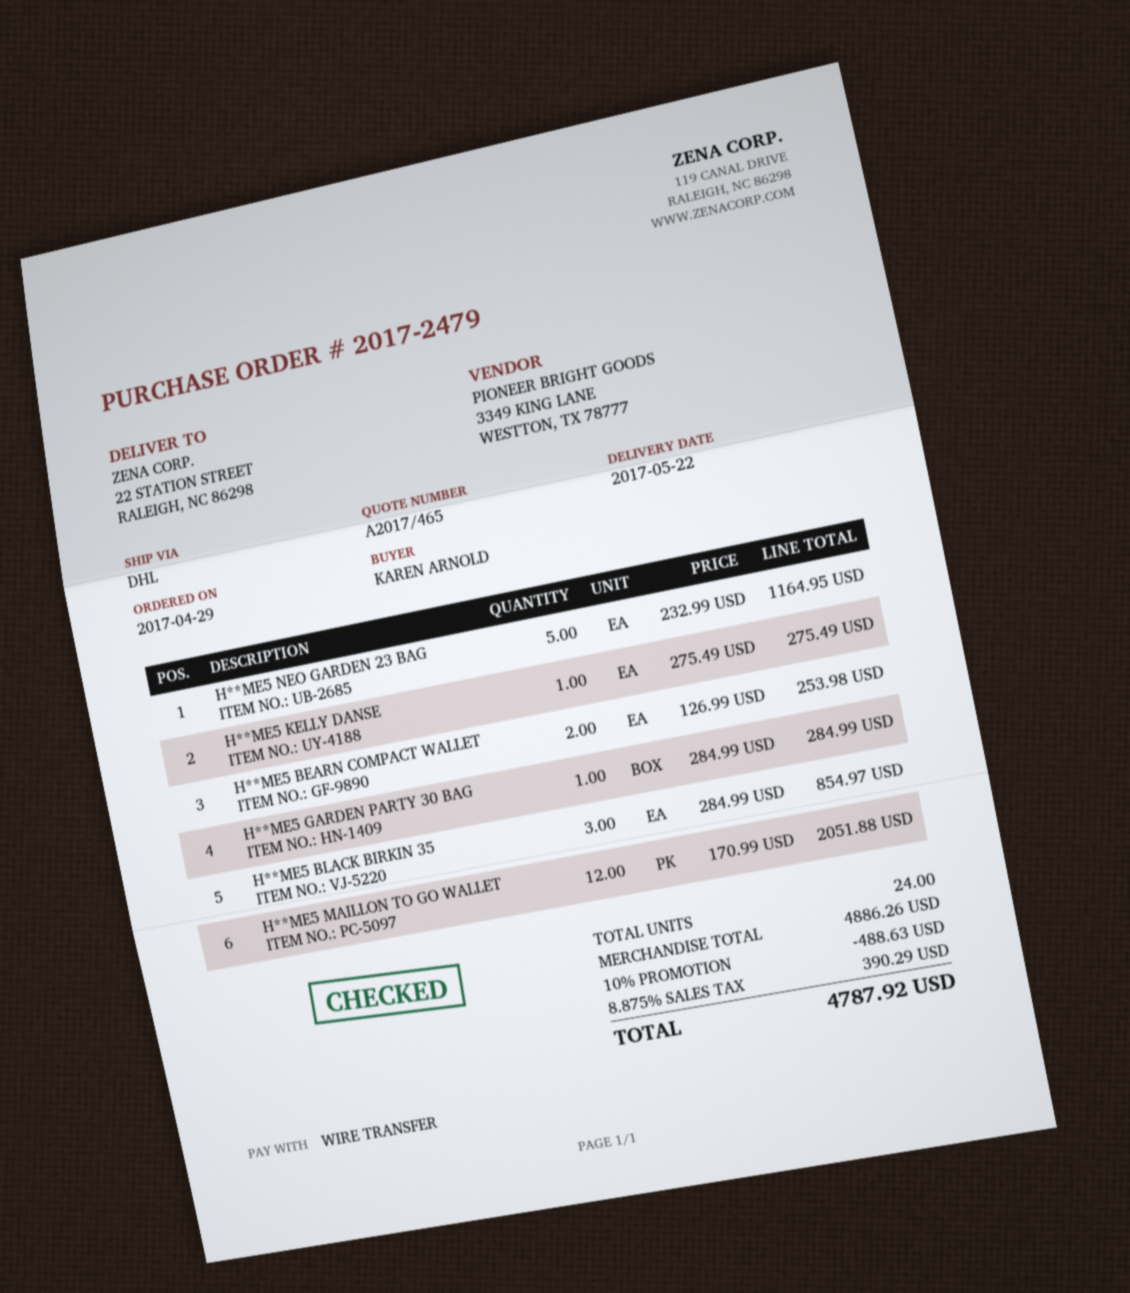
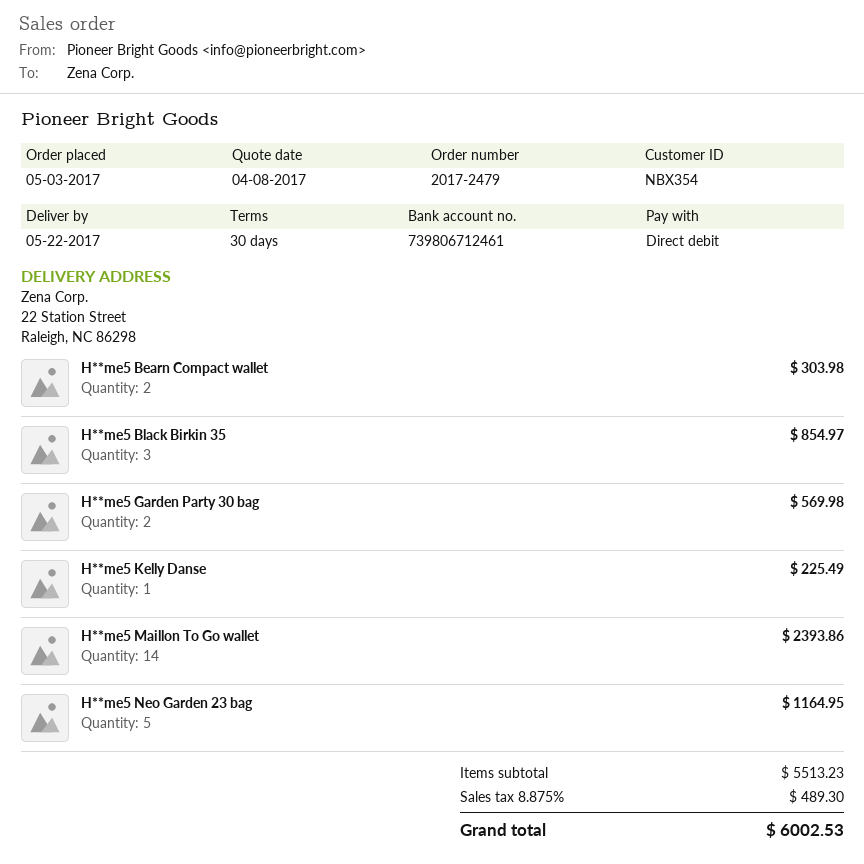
order date: 2017-04-29 -> 2017-05-03
payment method: bank transfer -> direct debit
H**ME5 KELLY DANSE: 1 for 275.49 -> 1 for 225.49
H**ME5 BEARN COMPACT WALLET: 2 for 253.98 -> 2 for 303.98
H**ME5 GARDEN PARTY 30 BAG: 1 for 284.99 -> 2 for 569.98
H**ME5 MAILLON TO GO WALLET: 12 for 2051.88 -> 14 for 2393.86
subtotal: 4886.26 -> 5513.23
discount: 10% = 488.63 -> none
tax: 8.875% = 390.29 -> 8.875% = 489.30
total: 4787.92 -> 6002.53

